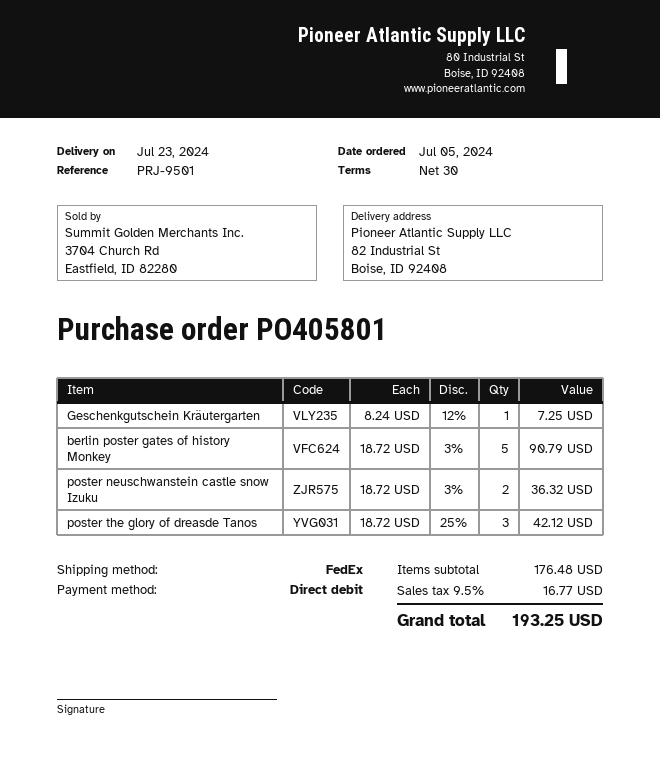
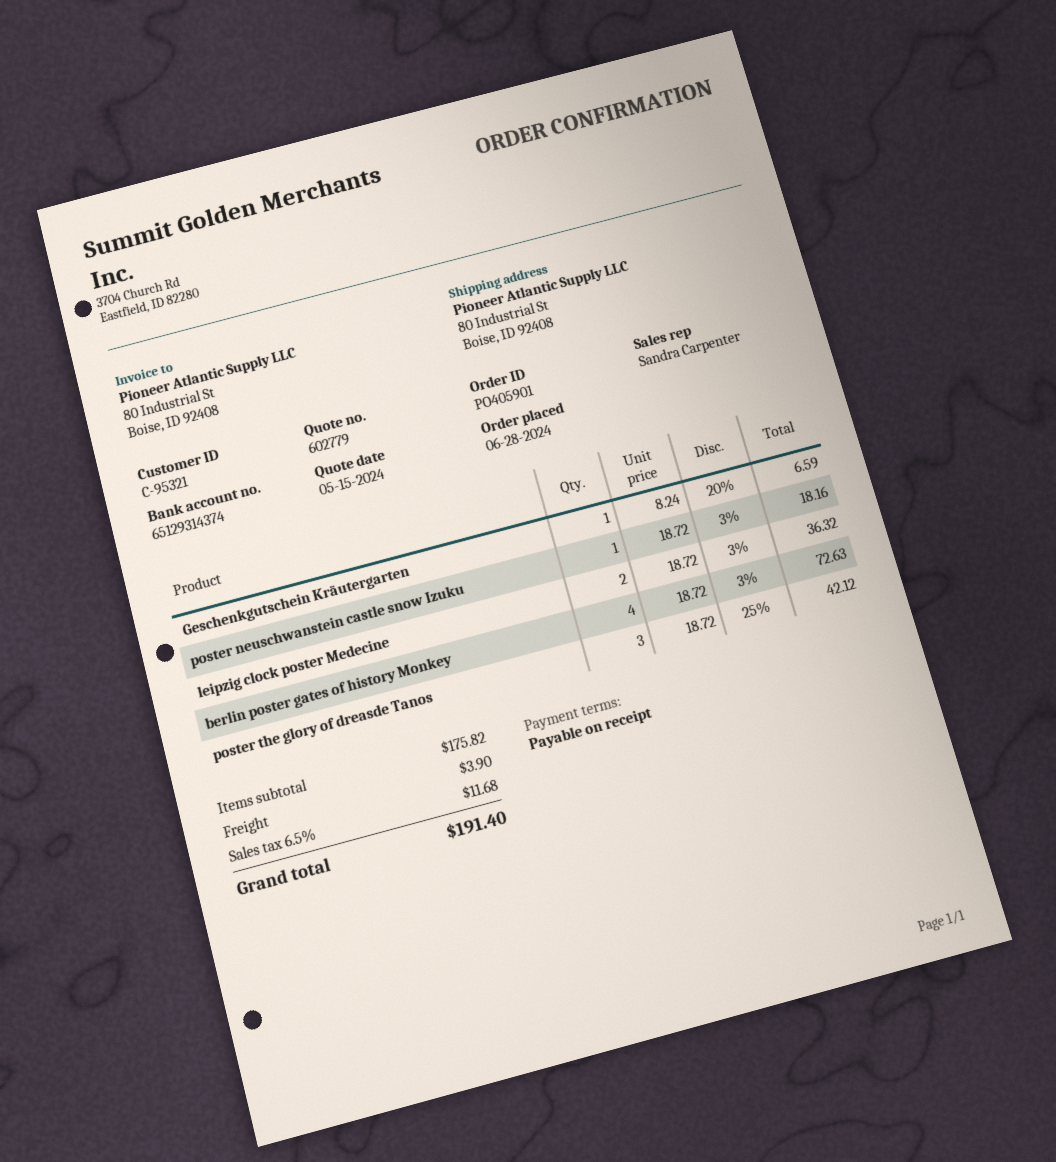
order number: PO405801 -> PO405901
order date: 2024-07-05 -> 2024-06-28
payment terms: 30 days -> on receipt
ship to: 82 Industrial St, Boise, ID 92408 -> 80 Industrial St, Boise, ID 92408
Geschenkgutschein Kräutergarten: 1 x 8.24 - 12% = 7.25 -> 1 x 8.24 - 20% = 6.59
berlin poster gates of history Monkey: 5 x 18.72 - 3% = 90.79 -> 4 x 18.72 - 3% = 72.63
poster neuschwanstein castle snow Izuku: 2 x 18.72 - 3% = 36.32 -> 1 x 18.72 - 3% = 18.16
leipzig clock poster Medecine: none -> 2 x 18.72 - 3% = 36.32
subtotal: 176.48 -> 175.82
shipping: none -> 3.90
tax: 9.5% = 16.77 -> 6.5% = 11.68
total: 193.25 -> 191.40

